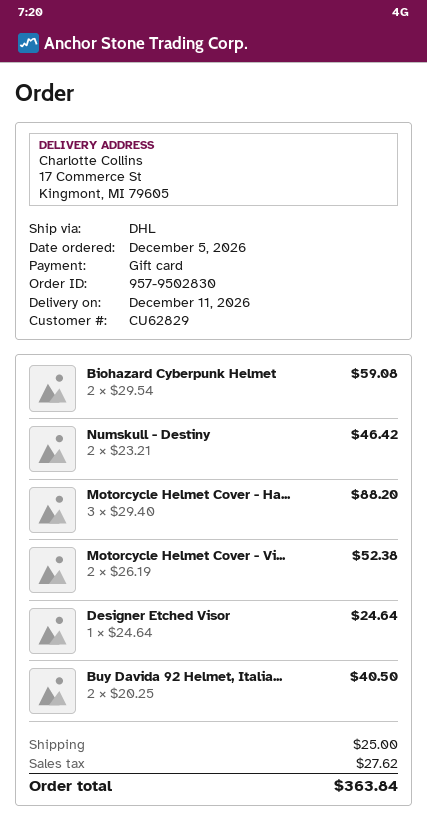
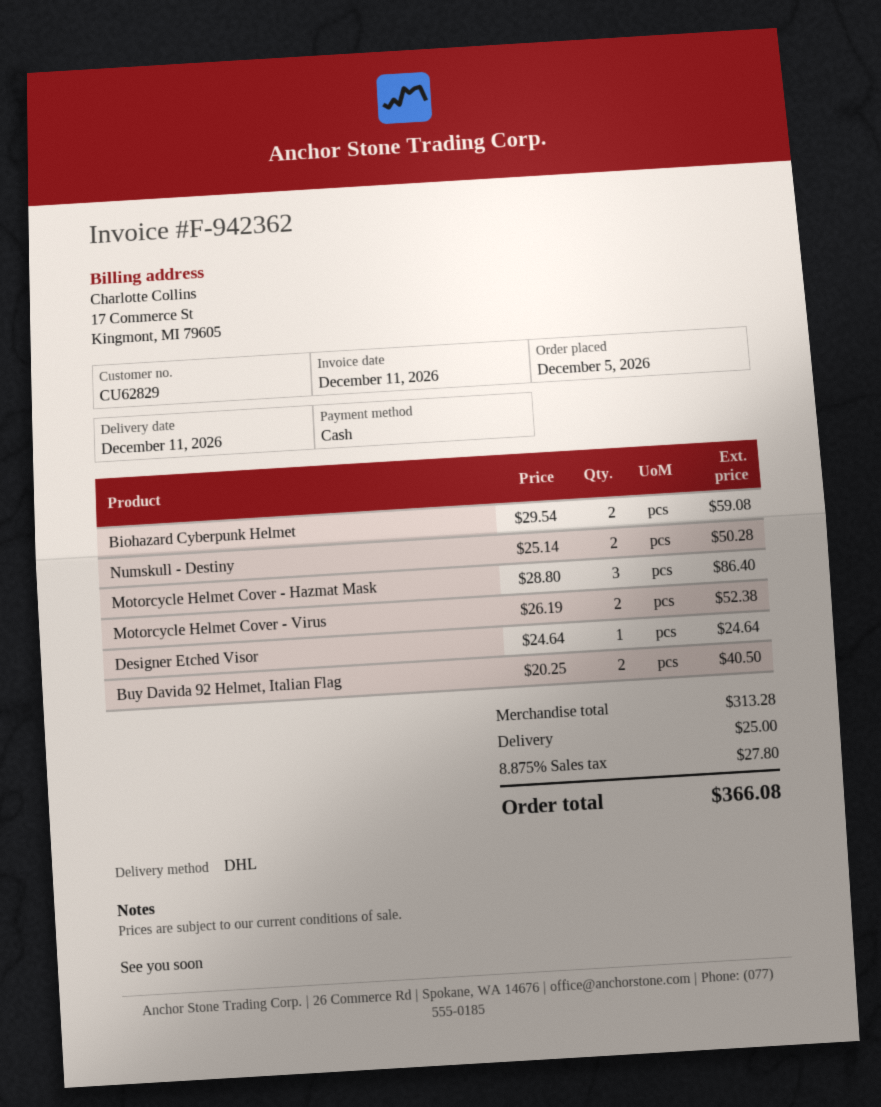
payment method: gift card -> cash
Numskull - Destiny: 2 x 23.21 = 46.42 -> 2 x 25.14 = 50.28
Motorcycle Helmet Cover - Ha...: 3 x 29.40 = 88.20 -> 3 x 28.80 = 86.40
tax: 27.62 -> 27.80
total: 363.84 -> 366.08

